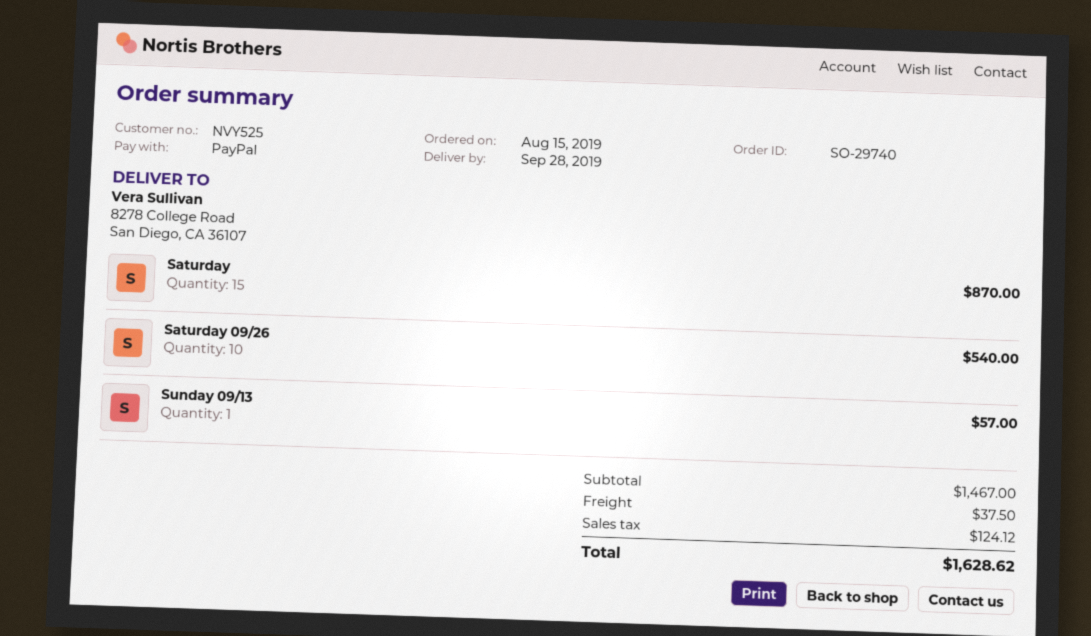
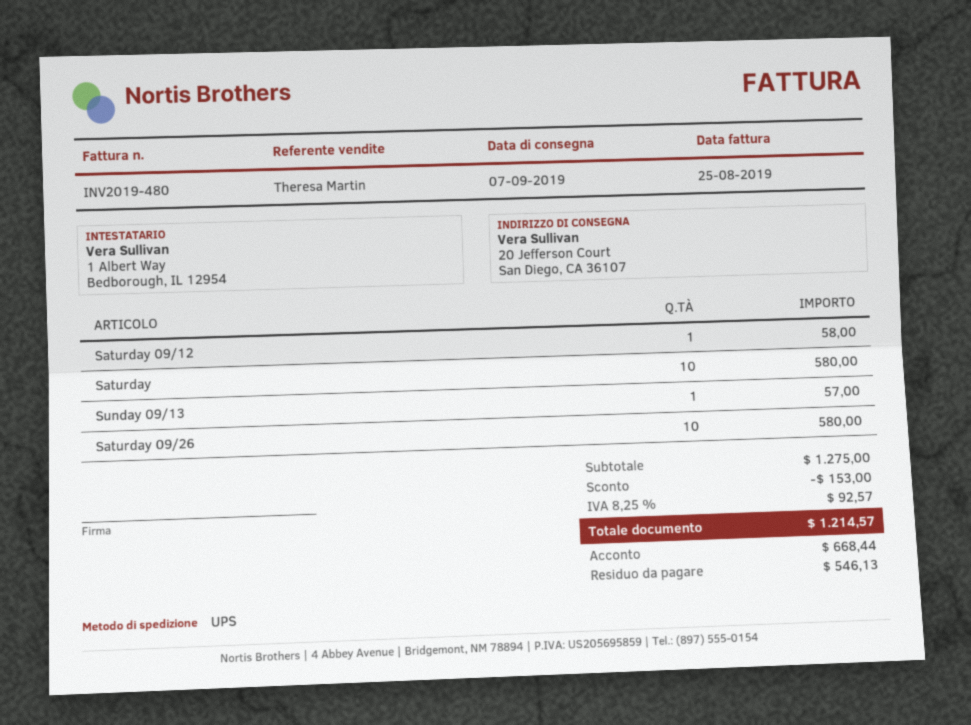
delivery date: 2019-09-28 -> 2019-09-07
ship to: 8278 College Road, San Diego, CA 36107 -> 20 Jefferson Court, San Diego, CA 36107
Saturday: 15 for 870.00 -> 10 for 580.00
Saturday 09/26: 10 for 540.00 -> 10 for 580.00
Saturday 09/12: none -> 1 for 58.00
subtotal: 1467.00 -> 1275.00
discount: none -> 153.00
shipping: 37.50 -> none
tax: 124.12 -> 92.57
total: 1628.62 -> 1214.57

